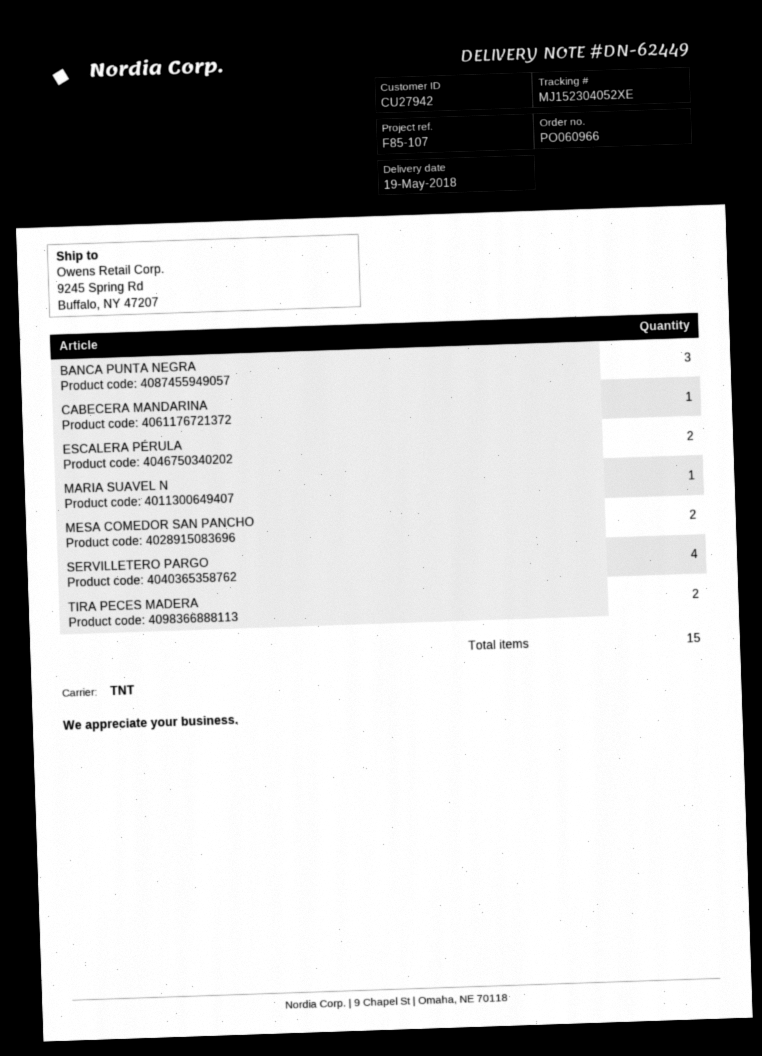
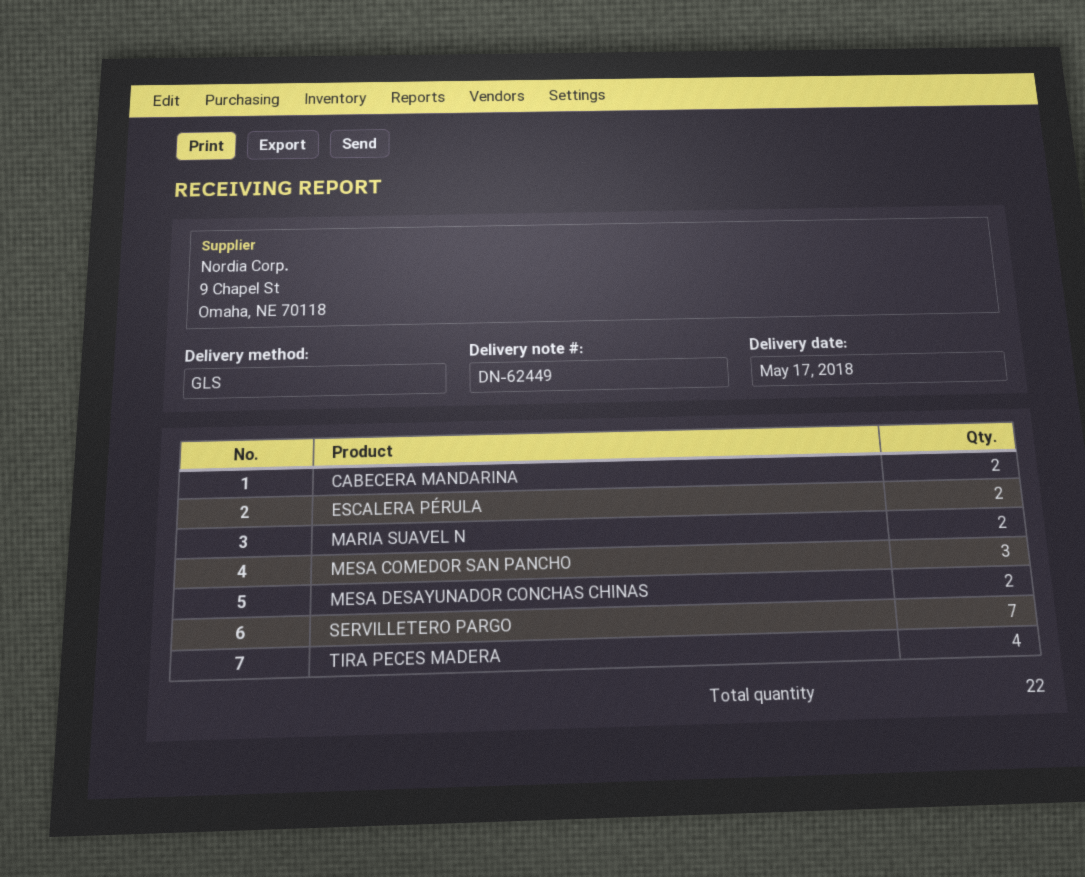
delivery date: 2018-05-19 -> 2018-05-17
shipping method: TNT -> GLS
BANCA PUNTA NEGRA: 3 -> none
CABECERA MANDARINA: 1 -> 2
MARIA SUAVEL N: 1 -> 2
MESA COMEDOR SAN PANCHO: 2 -> 3
SERVILLETERO PARGO: 4 -> 7
TIRA PECES MADERA: 2 -> 4
MESA DESAYUNADOR CONCHAS CHINAS: none -> 2
total quantity: 15 -> 22

